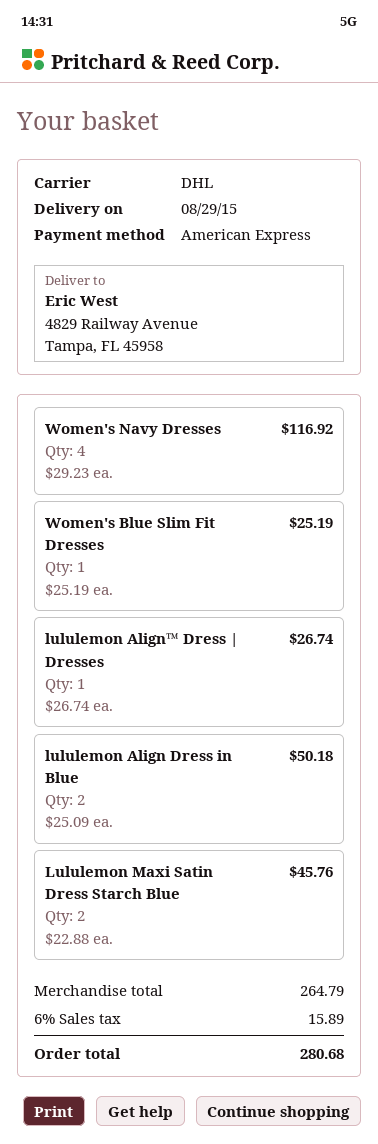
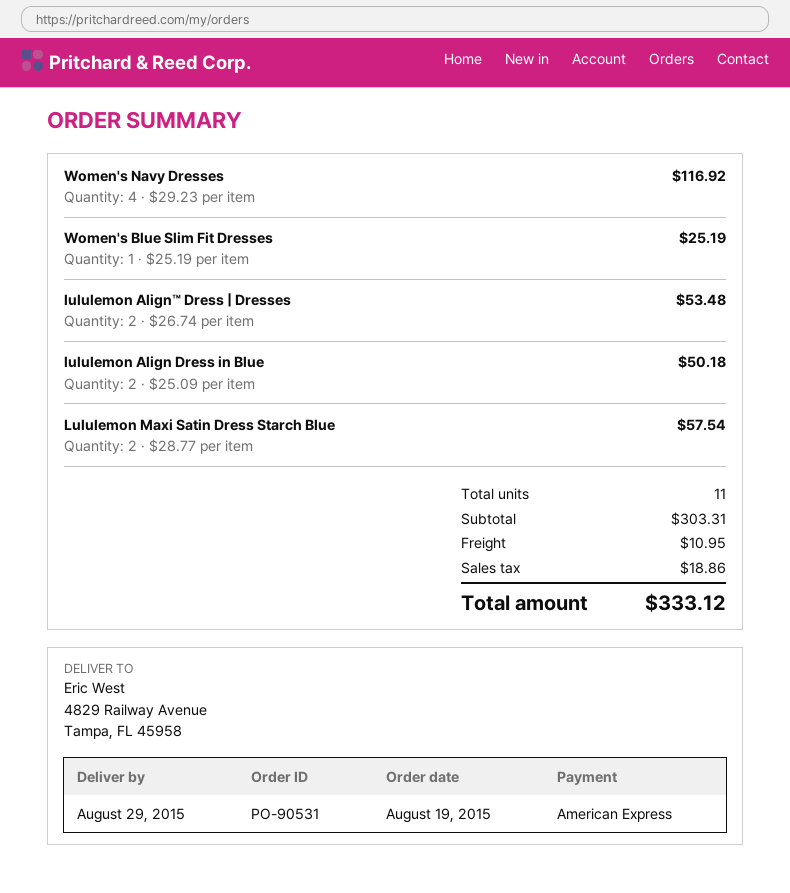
lululemon Align™ Dress | Dresses: 1 x 26.74 = 26.74 -> 2 x 26.74 = 53.48
Lululemon Maxi Satin Dress Starch Blue: 2 x 22.88 = 45.76 -> 2 x 28.77 = 57.54
subtotal: 264.79 -> 303.31
shipping: none -> 10.95
tax: 15.89 -> 18.86
total: 280.68 -> 333.12

